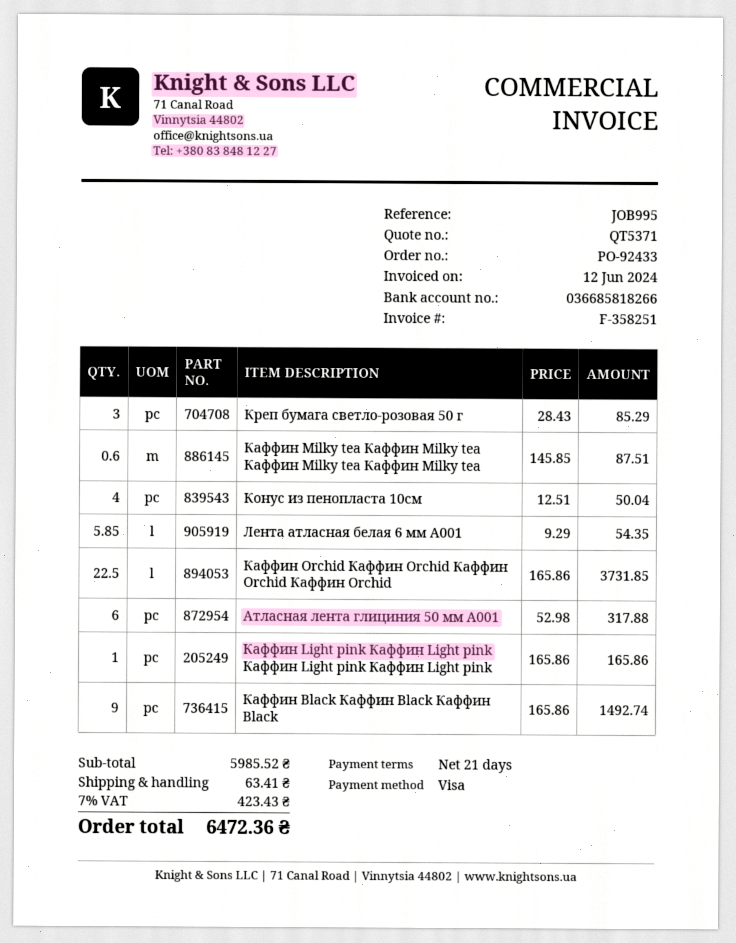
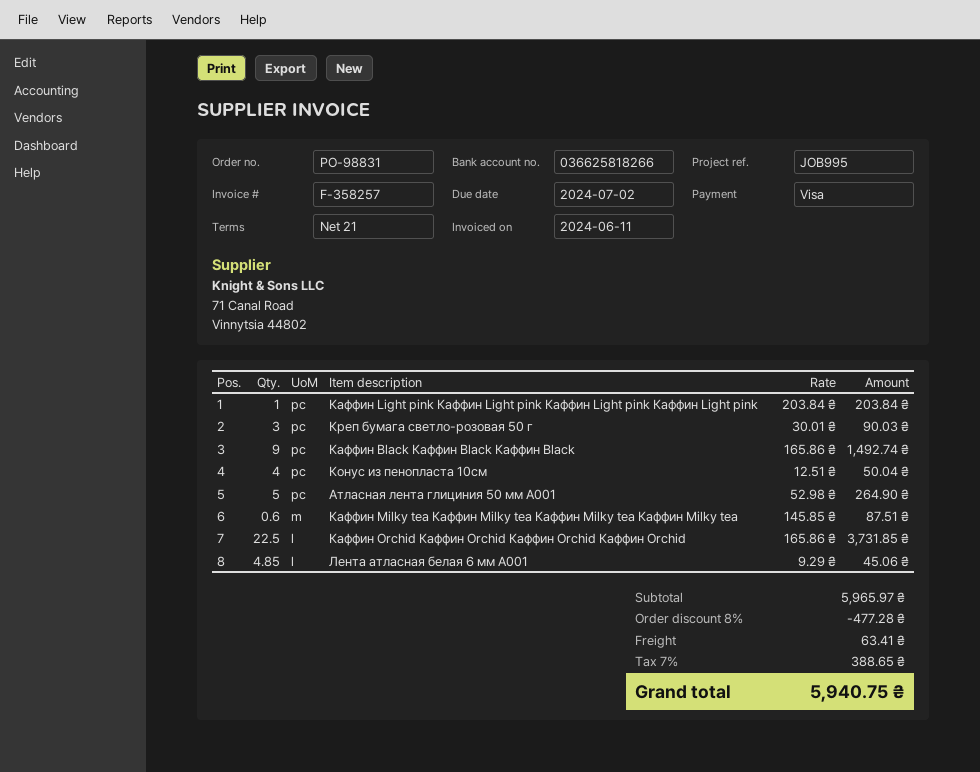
order number: PO-92433 -> PO-98831
invoice number: F-358251 -> F-358257
invoice date: 2024-06-12 -> 2024-06-11
bank account: 036685818266 -> 036625818266
Креп бумага светло-розовая 50 г: 3 x 28.43 = 85.29 -> 3 x 30.01 = 90.03
Лента атласная белая 6 мм А001: 5.85 x 9.29 = 54.35 -> 4.85 x 9.29 = 45.06
Атласная лента глициния 50 мм А001: 6 x 52.98 = 317.88 -> 5 x 52.98 = 264.90
Каффин Light pink Каффин Light pink Каффин Light pink Каффин Light pink: 1 x 165.86 = 165.86 -> 1 x 203.84 = 203.84
subtotal: 5985.52 -> 5965.97
discount: none -> 8% = 477.28
tax: 7% = 423.43 -> 7% = 388.65
total: 6472.36 -> 5940.75

